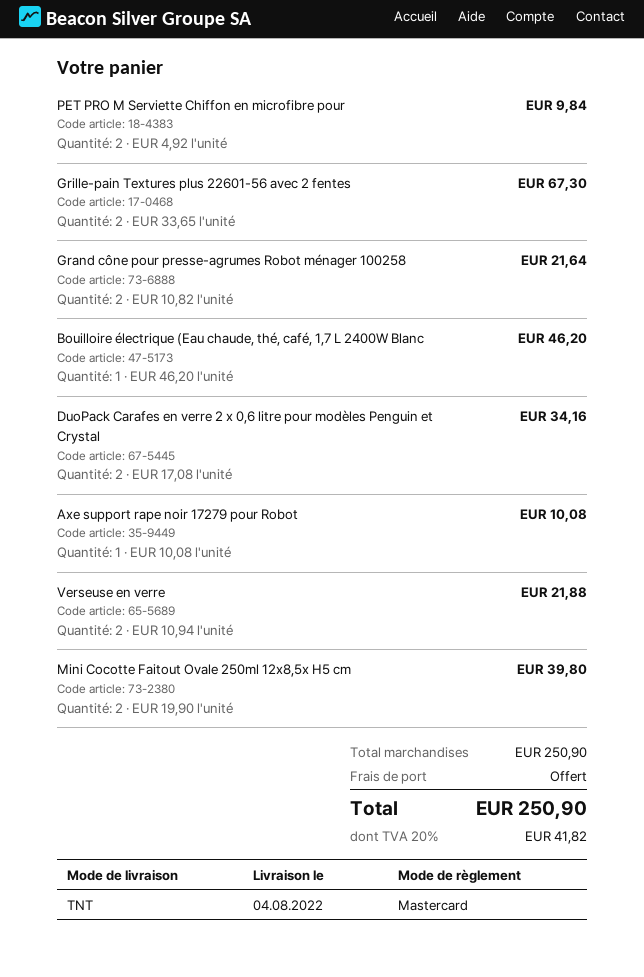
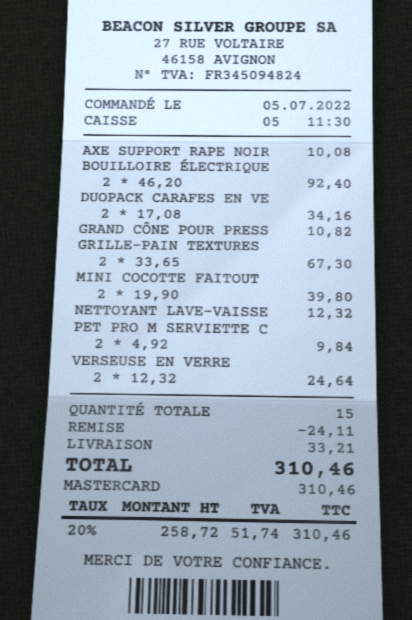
Grand cône pour presse-agrumes Robot ménager 100258: 2 x 10.82 = 21.64 -> 1 x 10.82 = 10.82
Bouilloire électrique (Eau chaude, thé, café, 1,7 L 2400W Blanc: 1 x 46.20 = 46.20 -> 2 x 46.20 = 92.40
Verseuse en verre: 2 x 10.94 = 21.88 -> 2 x 12.32 = 24.64
NETTOYANT LAVE-VAISSE: none -> 1 x 12.32 = 12.32
discount: none -> 24.11
shipping: 0.00 -> 33.21
tax: 20% = 41.82 -> 20% = 51.74
total: 250.90 -> 310.46

